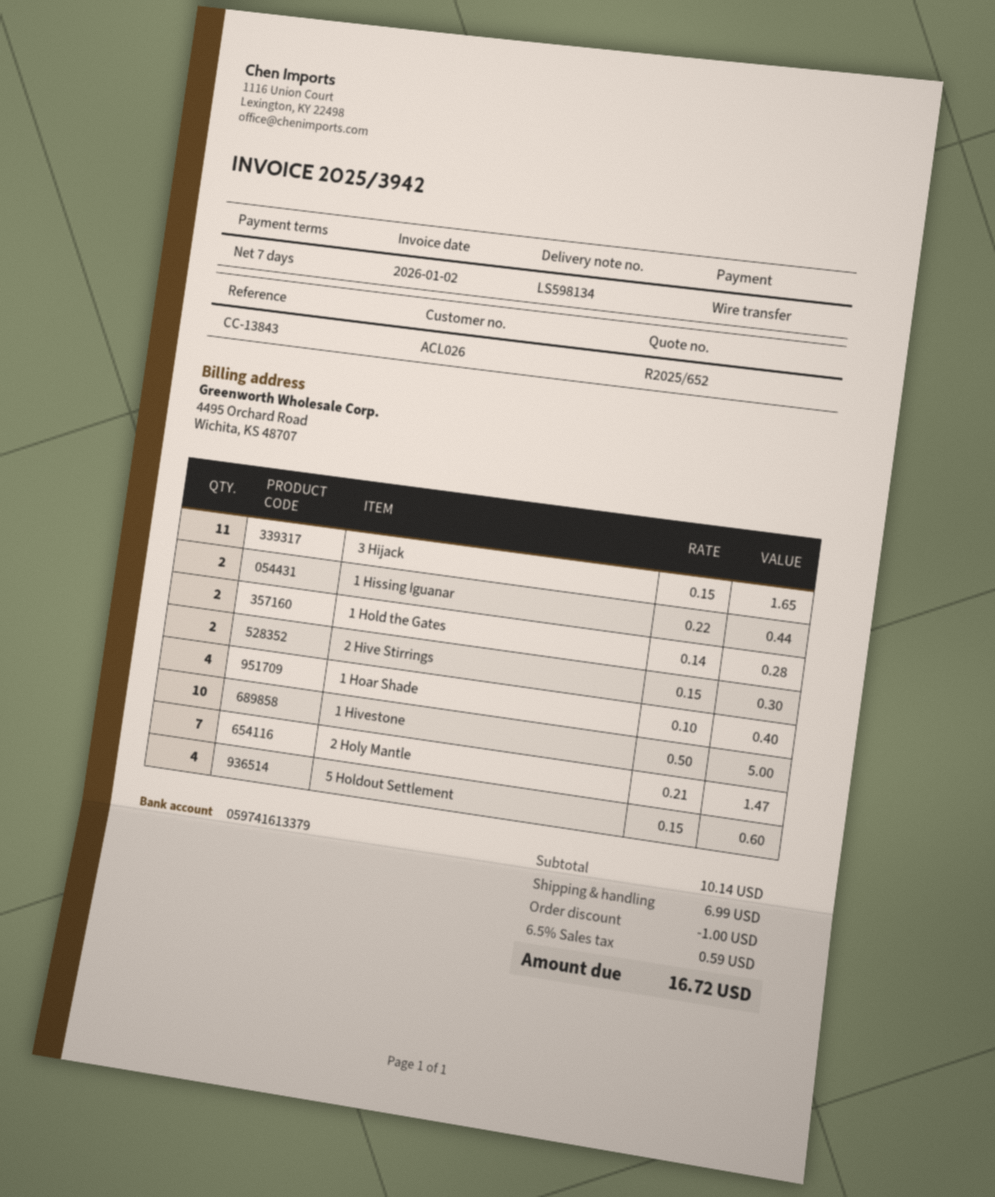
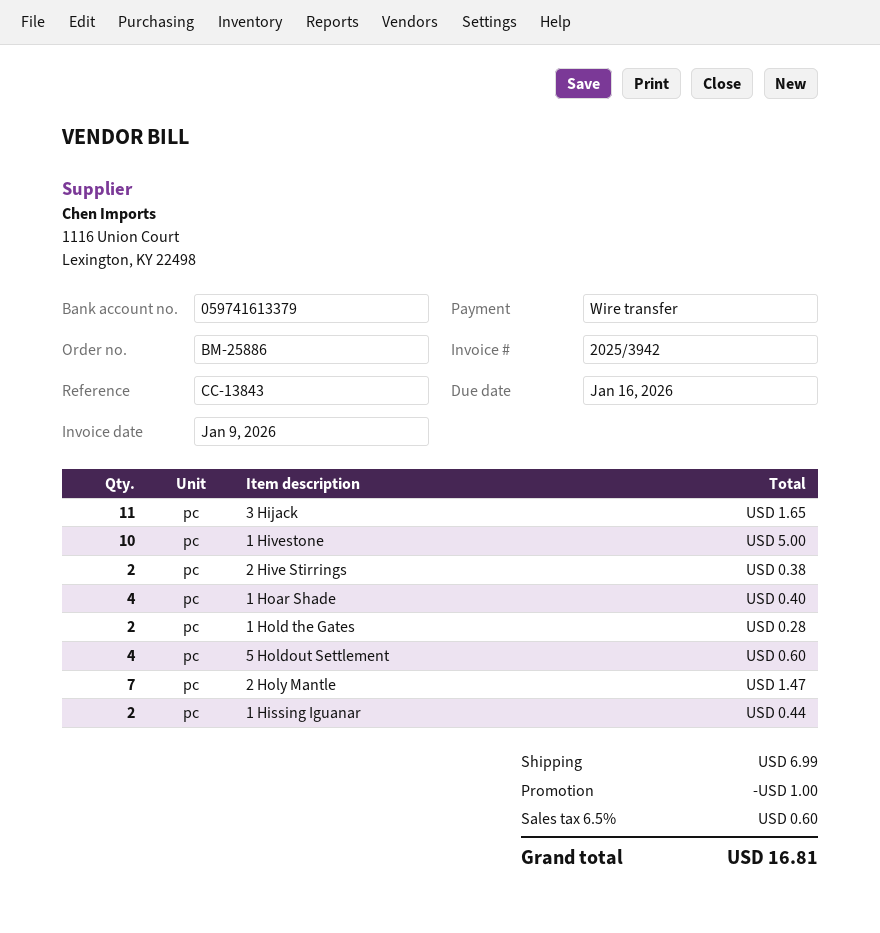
invoice date: 2026-01-02 -> 2026-01-09
2 Hive Stirrings: 2 for 0.30 -> 2 for 0.38
tax: 6.5% = 0.59 -> 6.5% = 0.60
total: 16.72 -> 16.81

